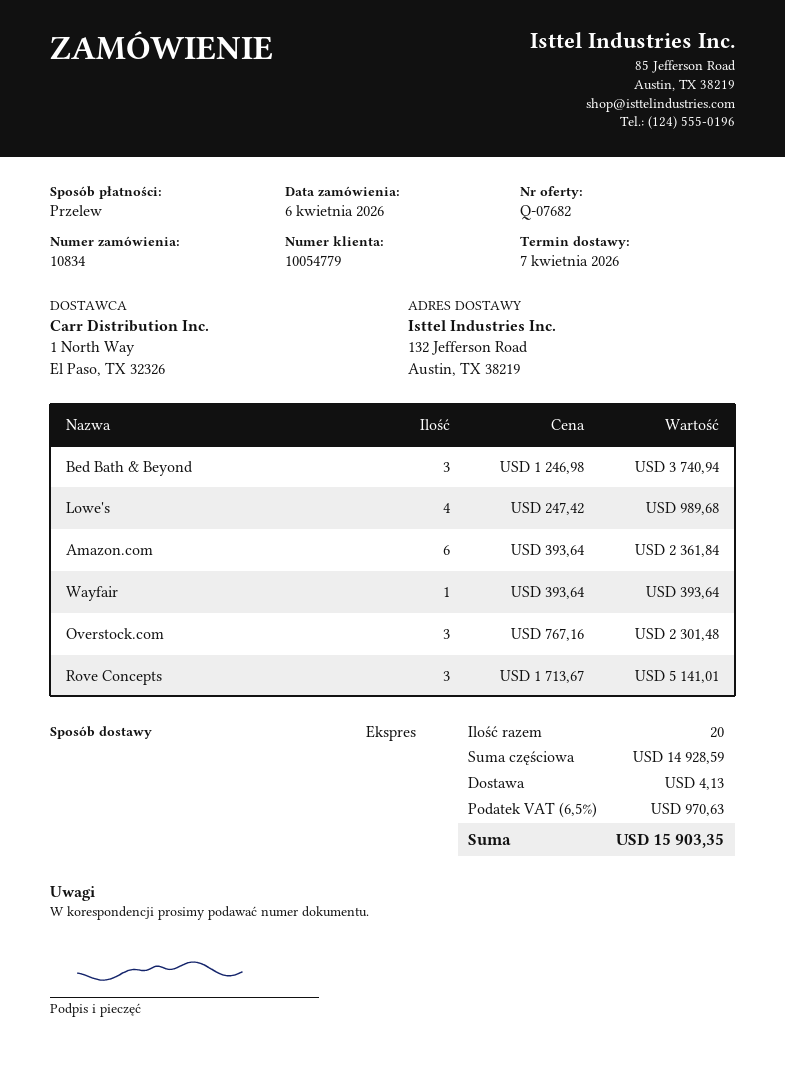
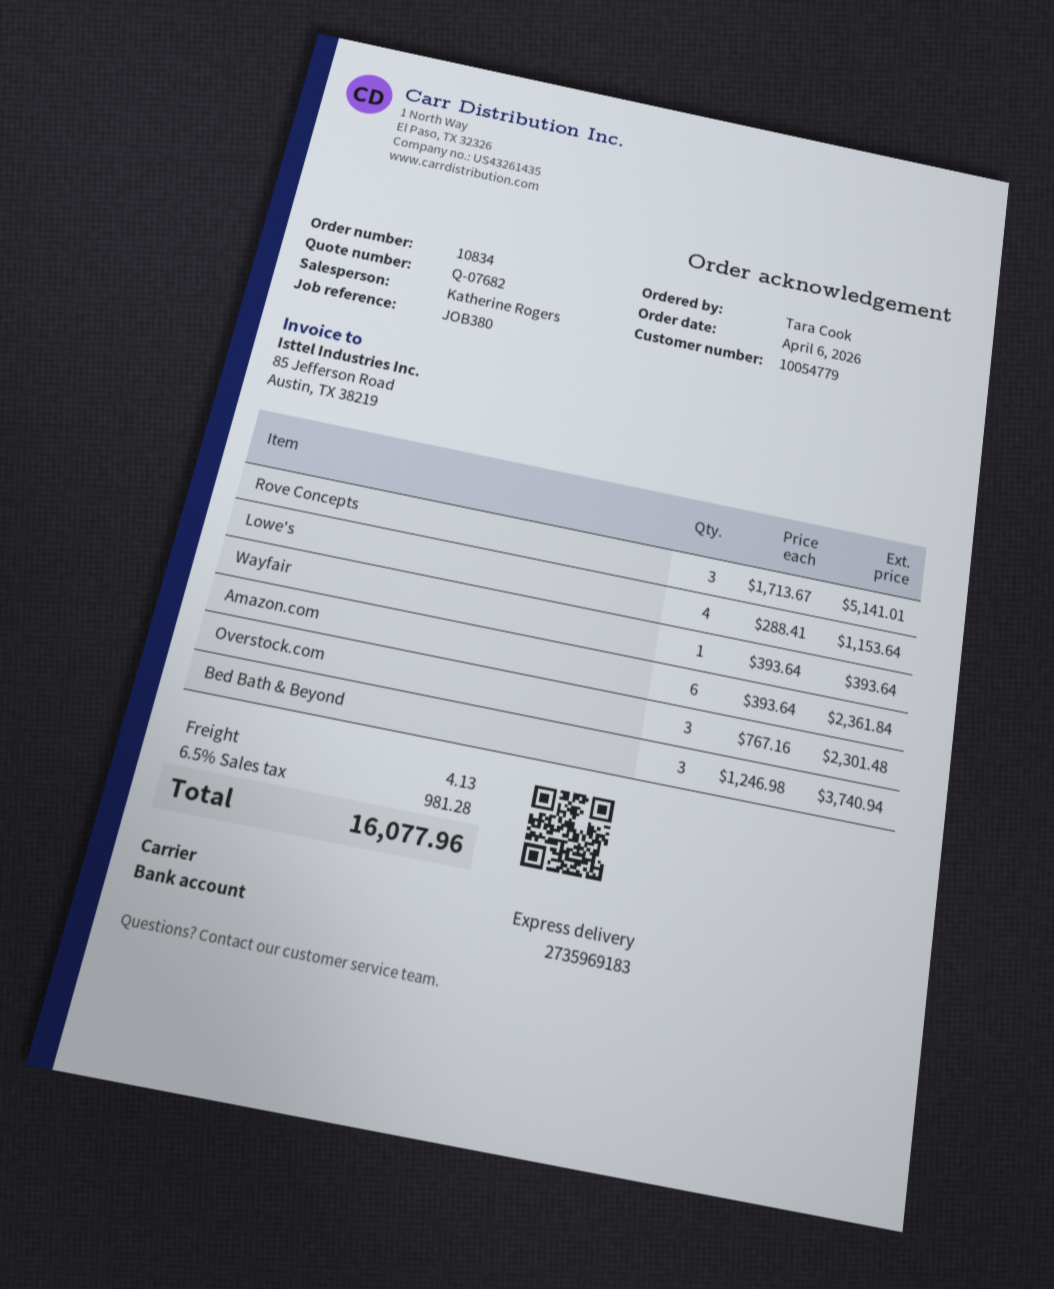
Lowe's: 4 x 247.42 = 989.68 -> 4 x 288.41 = 1153.64
tax: 6.5% = 970.63 -> 6.5% = 981.28
total: 15903.35 -> 16077.96

